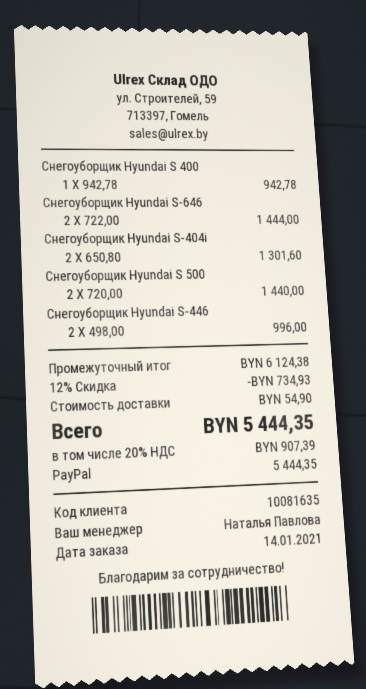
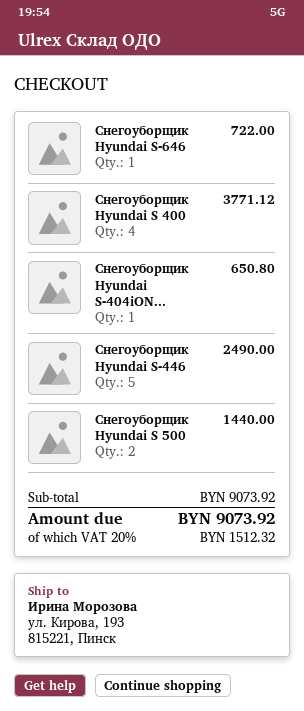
Снегоуборщик Hyundai S 400: 1 for 942.78 -> 4 for 3771.12
Снегоуборщик Hyundai S-646: 2 for 1444.00 -> 1 for 722.00
Снегоуборщик Hyundai S-404i: 2 for 1301.60 -> 1 for 650.80
Снегоуборщик Hyundai S-446: 2 for 996.00 -> 5 for 2490.00
subtotal: 6124.38 -> 9073.92
discount: 12% = 734.93 -> none
shipping: 54.90 -> none
tax: 20% = 907.39 -> 20% = 1512.32
total: 5444.35 -> 9073.92

